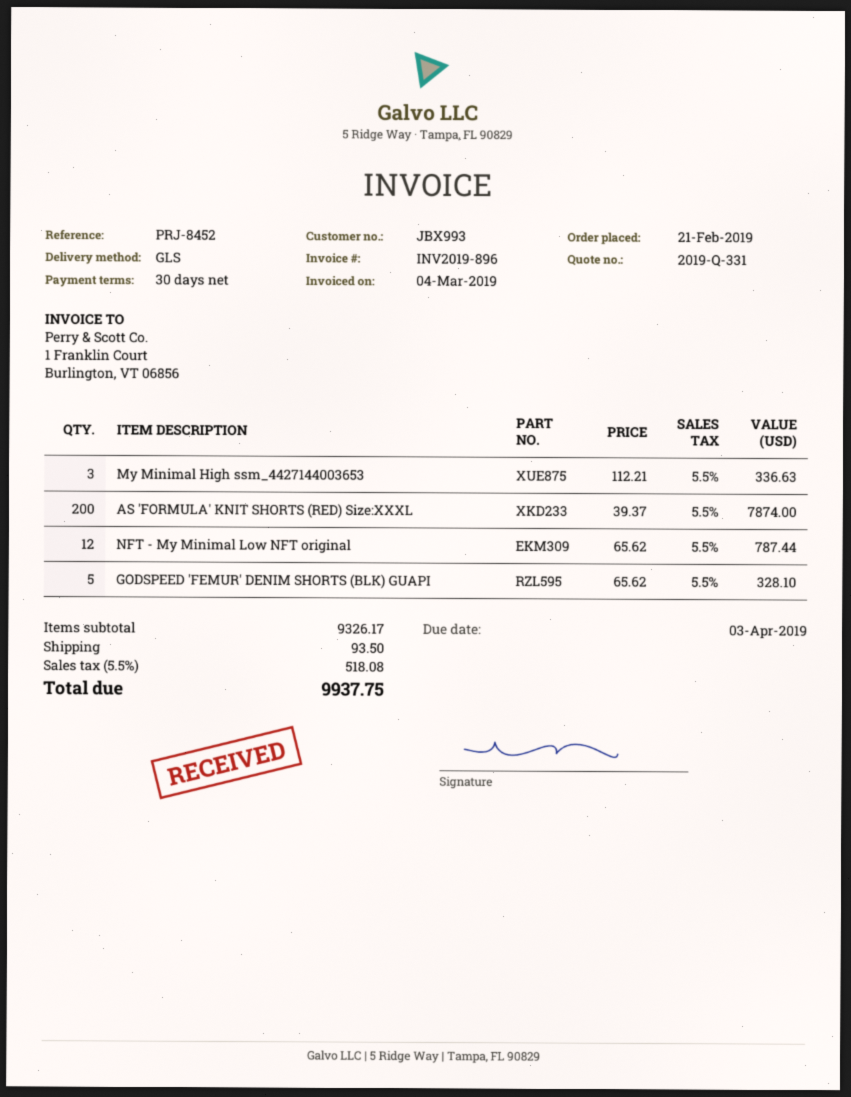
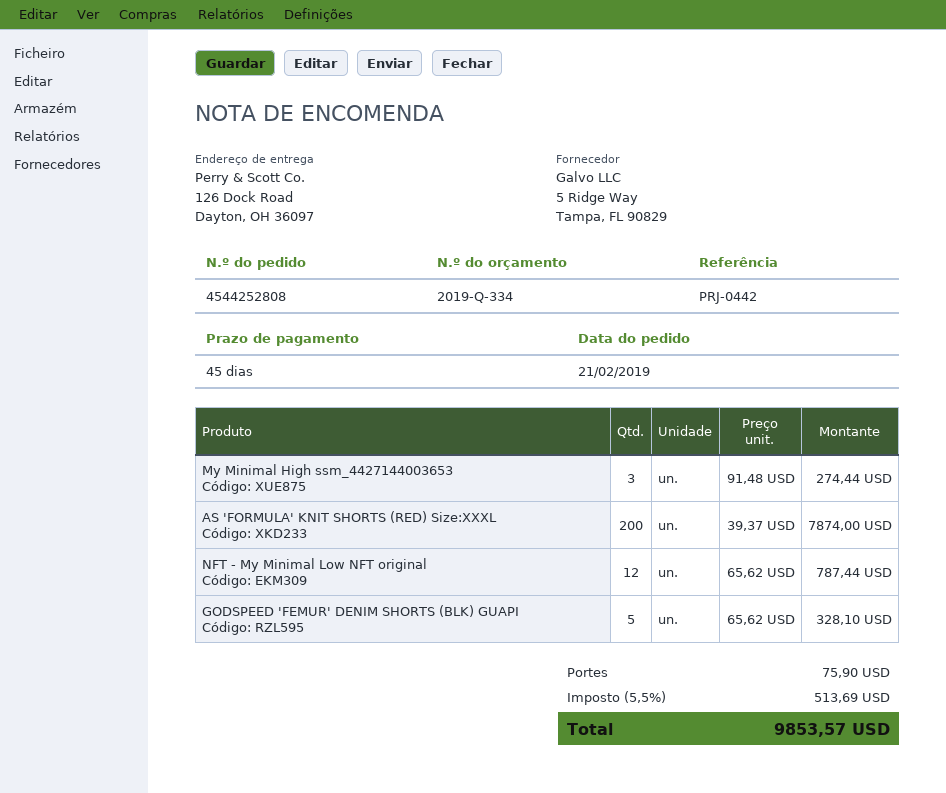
quote number: 2019-Q-331 -> 2019-Q-334
payment terms: 30 days -> 45 days
reference: PRJ-8452 -> PRJ-0442
My Minimal High ssm_4427144003653: 3 x 112.21 = 336.63 -> 3 x 91.48 = 274.44
shipping: 93.50 -> 75.90
tax: 5.5% = 518.08 -> 5.5% = 513.69
total: 9937.75 -> 9853.57

